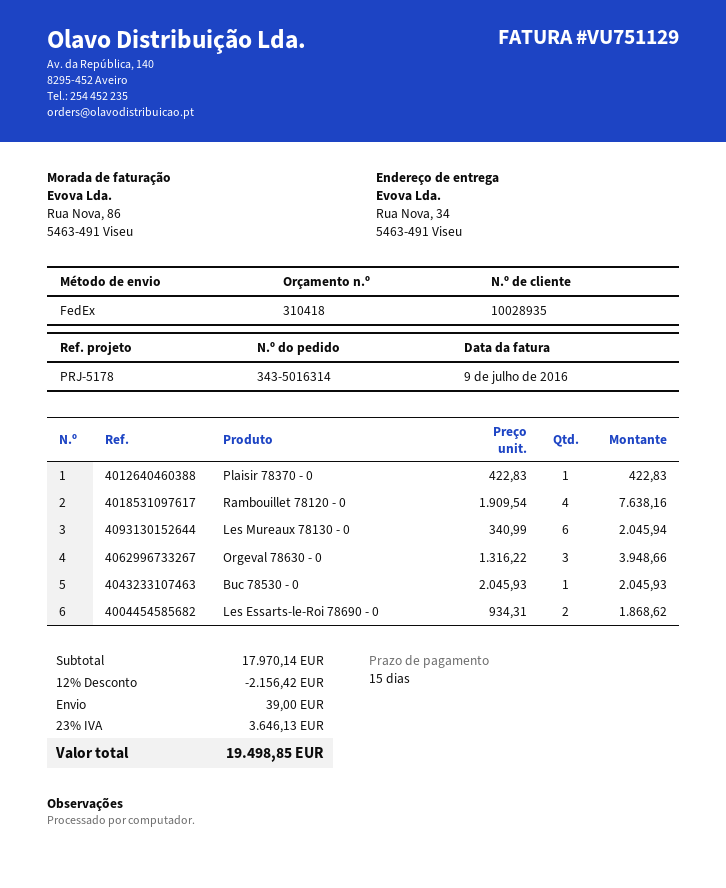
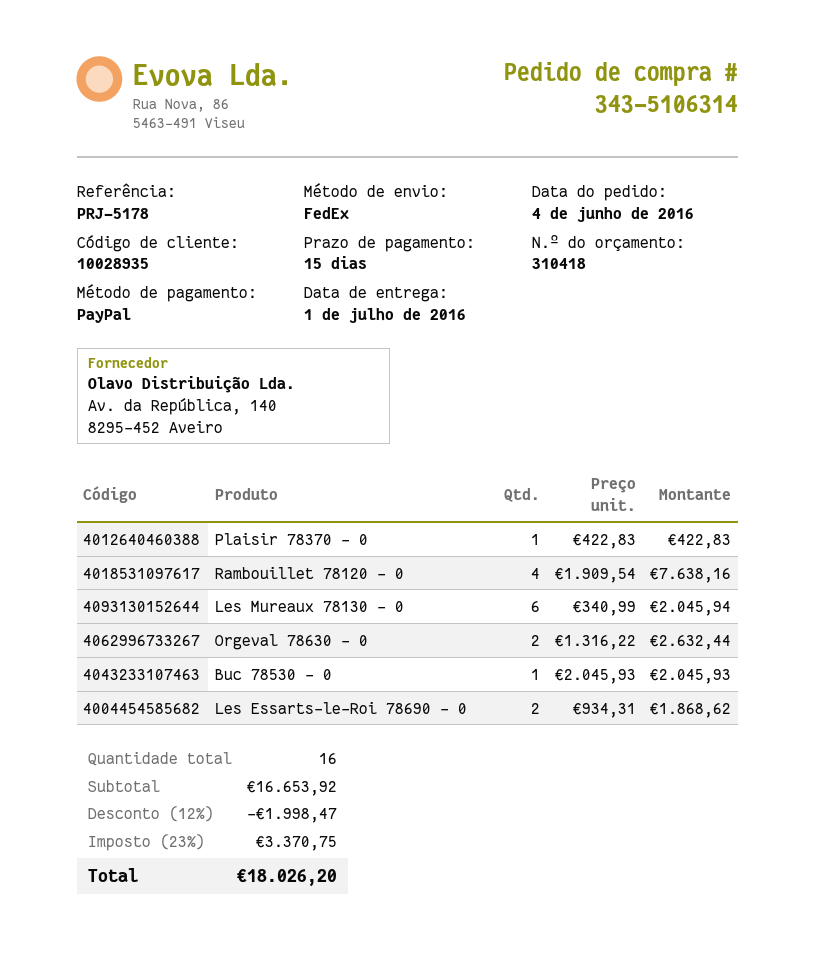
order number: 343-5016314 -> 343-5106314
Orgeval 78630 - 0: 3 x 1316.22 = 3948.66 -> 2 x 1316.22 = 2632.44
subtotal: 17970.14 -> 16653.92
discount: 12% = 2156.42 -> 12% = 1998.47
shipping: 39.00 -> none
tax: 23% = 3646.13 -> 23% = 3370.75
total: 19498.85 -> 18026.20

